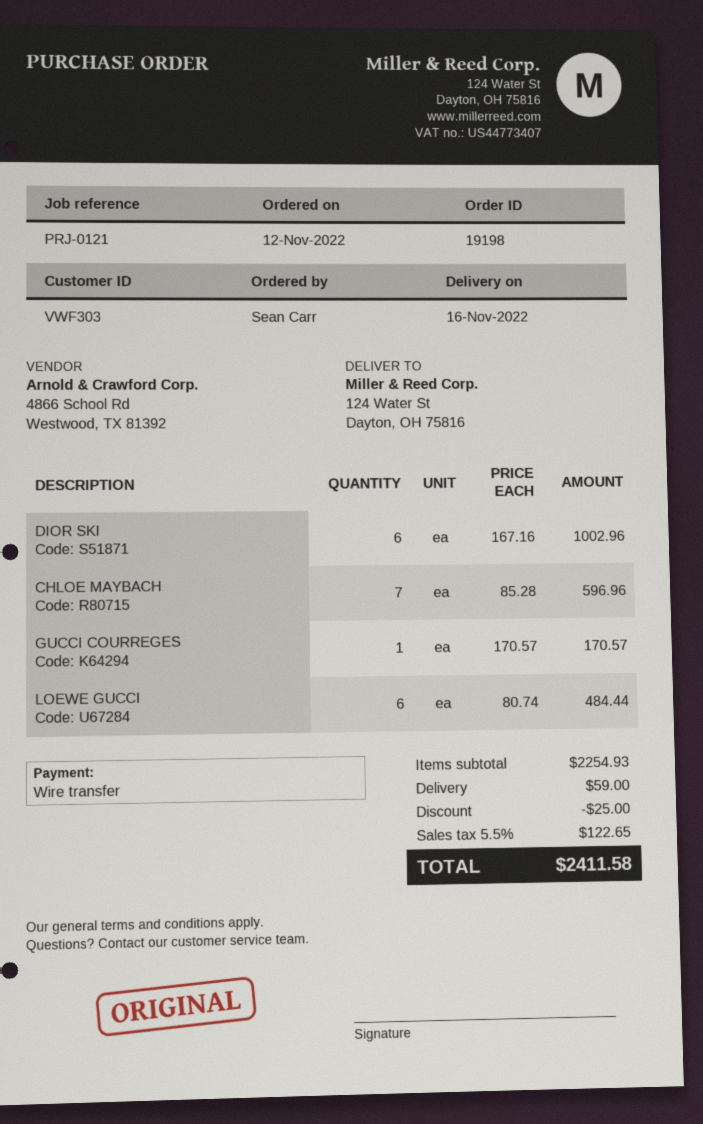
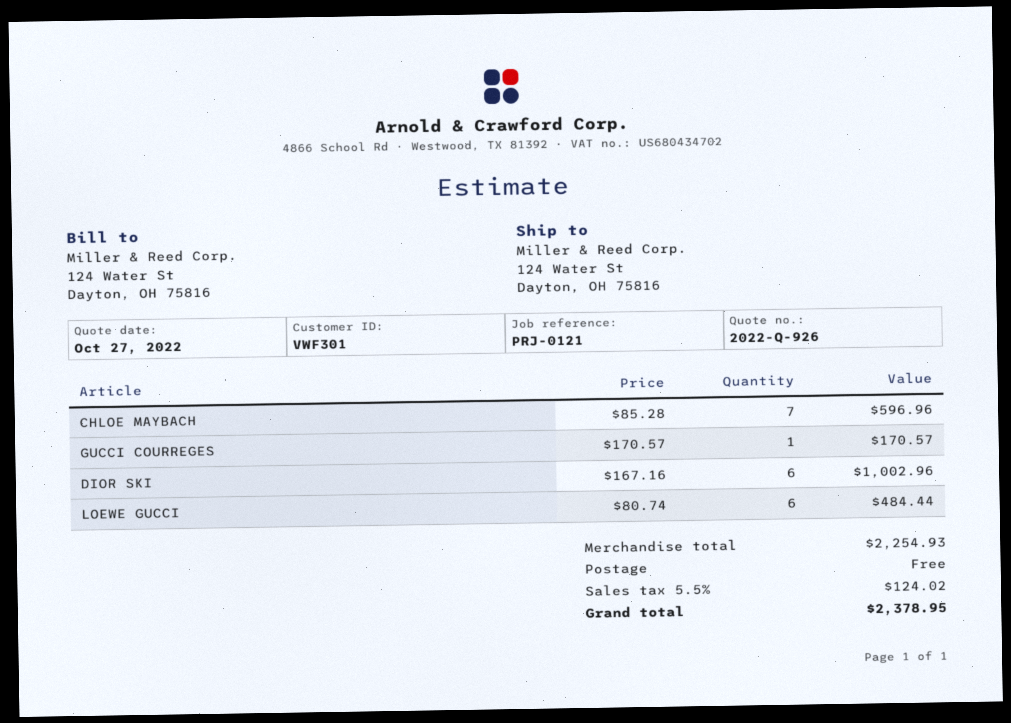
customer number: VWF303 -> VWF301
discount: 25.00 -> none
shipping: 59.00 -> 0.00
tax: 5.5% = 122.65 -> 5.5% = 124.02
total: 2411.58 -> 2378.95

